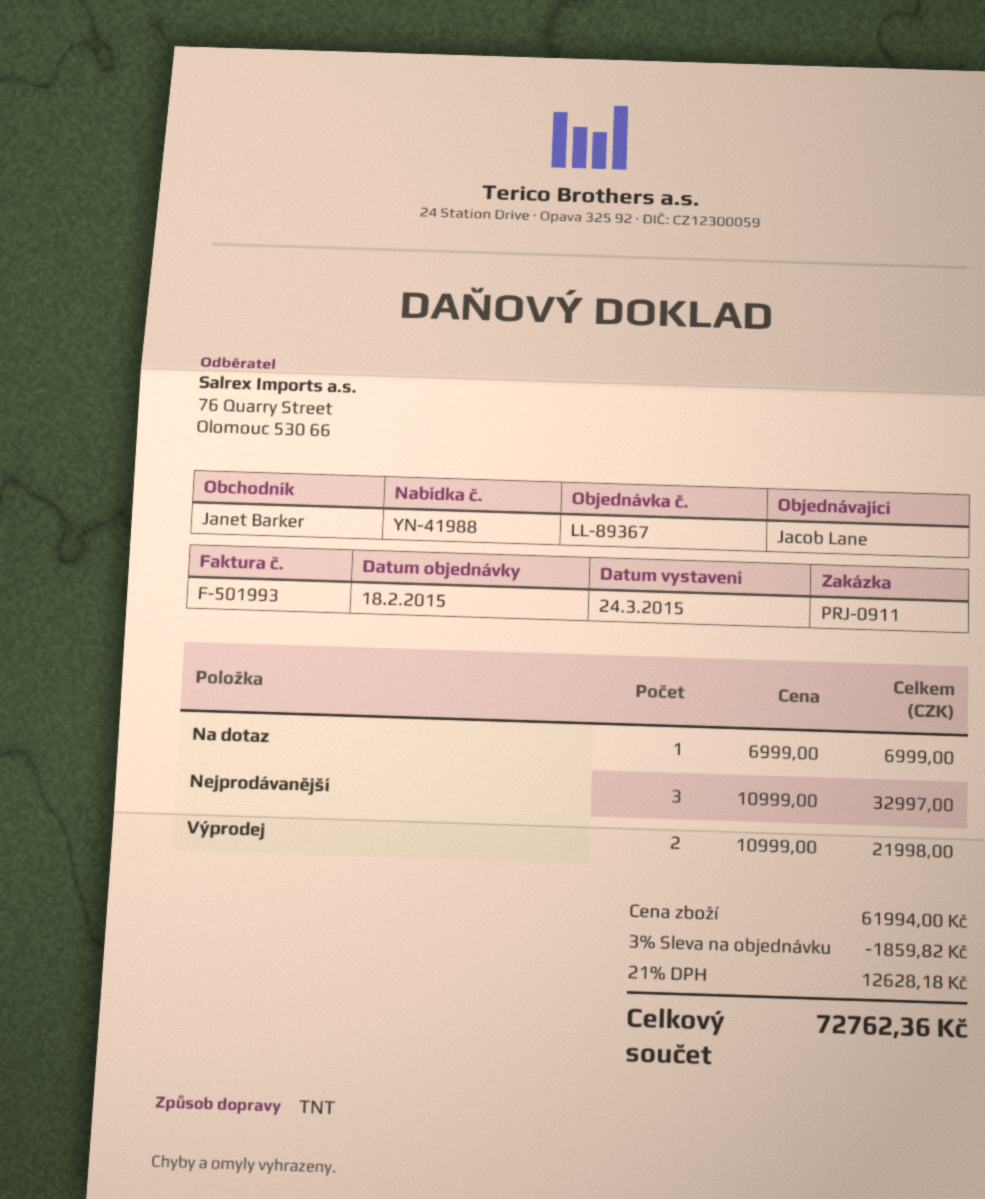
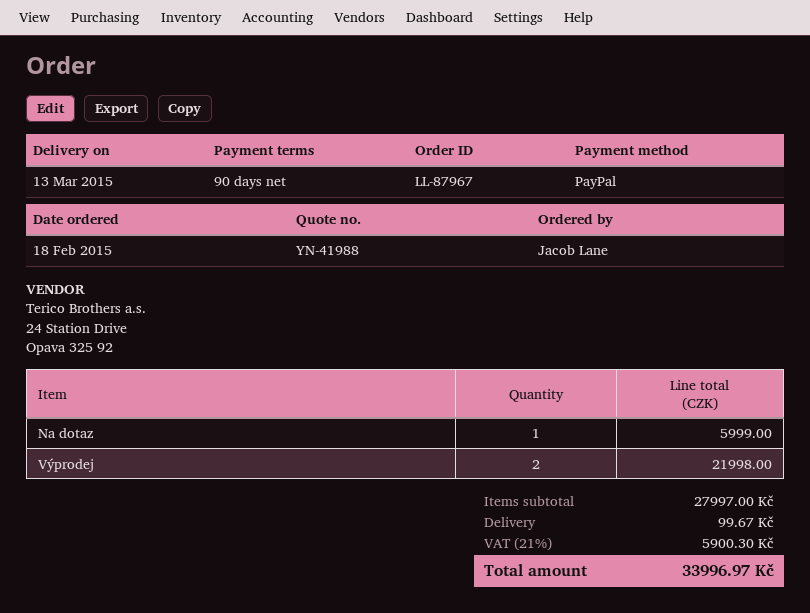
order number: LL-89367 -> LL-87967
Na dotaz: 1 for 6999.00 -> 1 for 5999.00
Nejprodávanější: 3 for 32997.00 -> none
subtotal: 61994.00 -> 27997.00
discount: 3% = 1859.82 -> none
shipping: none -> 99.67
tax: 21% = 12628.18 -> 21% = 5900.30
total: 72762.36 -> 33996.97

